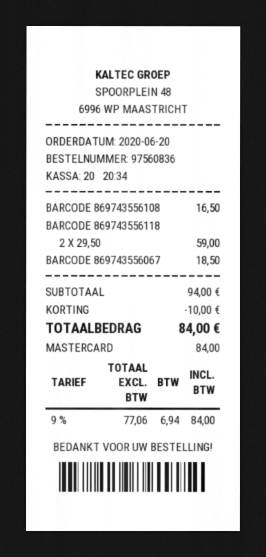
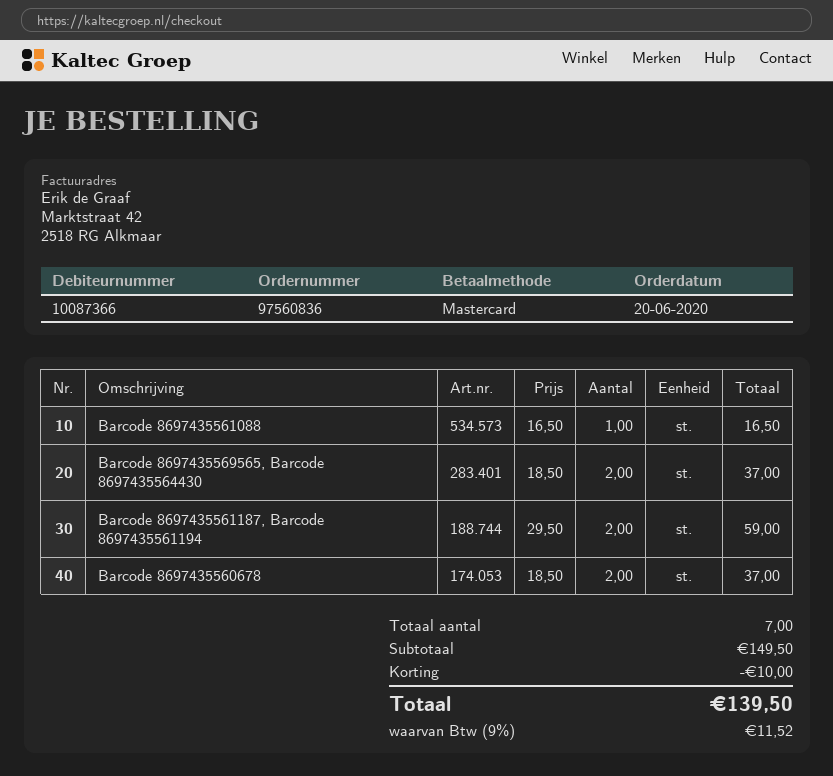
BARCODE 869743556067: 1 x 18.50 = 18.50 -> 2 x 18.50 = 37.00
Barcode 8697435569565, Barcode 8697435564430: none -> 2 x 18.50 = 37.00
subtotal: 94.00 -> 149.50
tax: 9% = 6.94 -> 9% = 11.52
total: 84.00 -> 139.50

